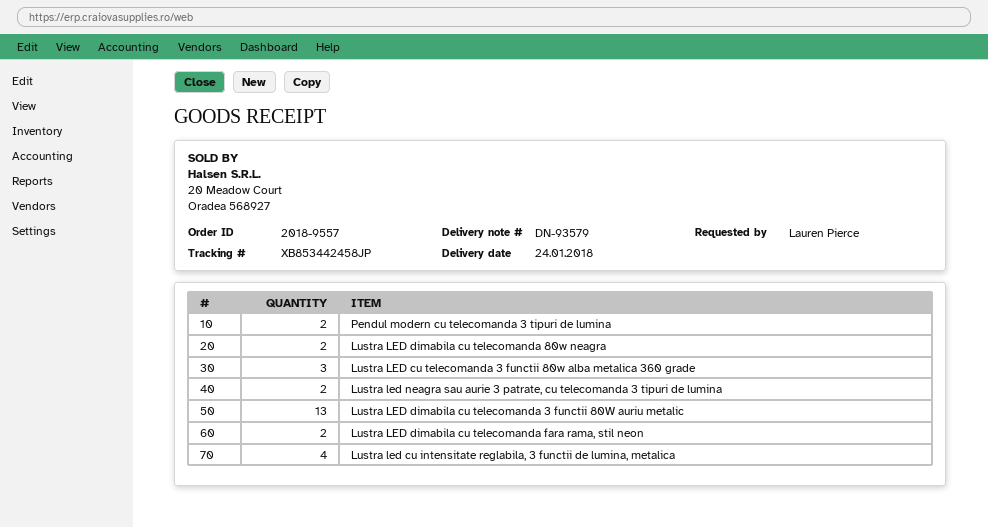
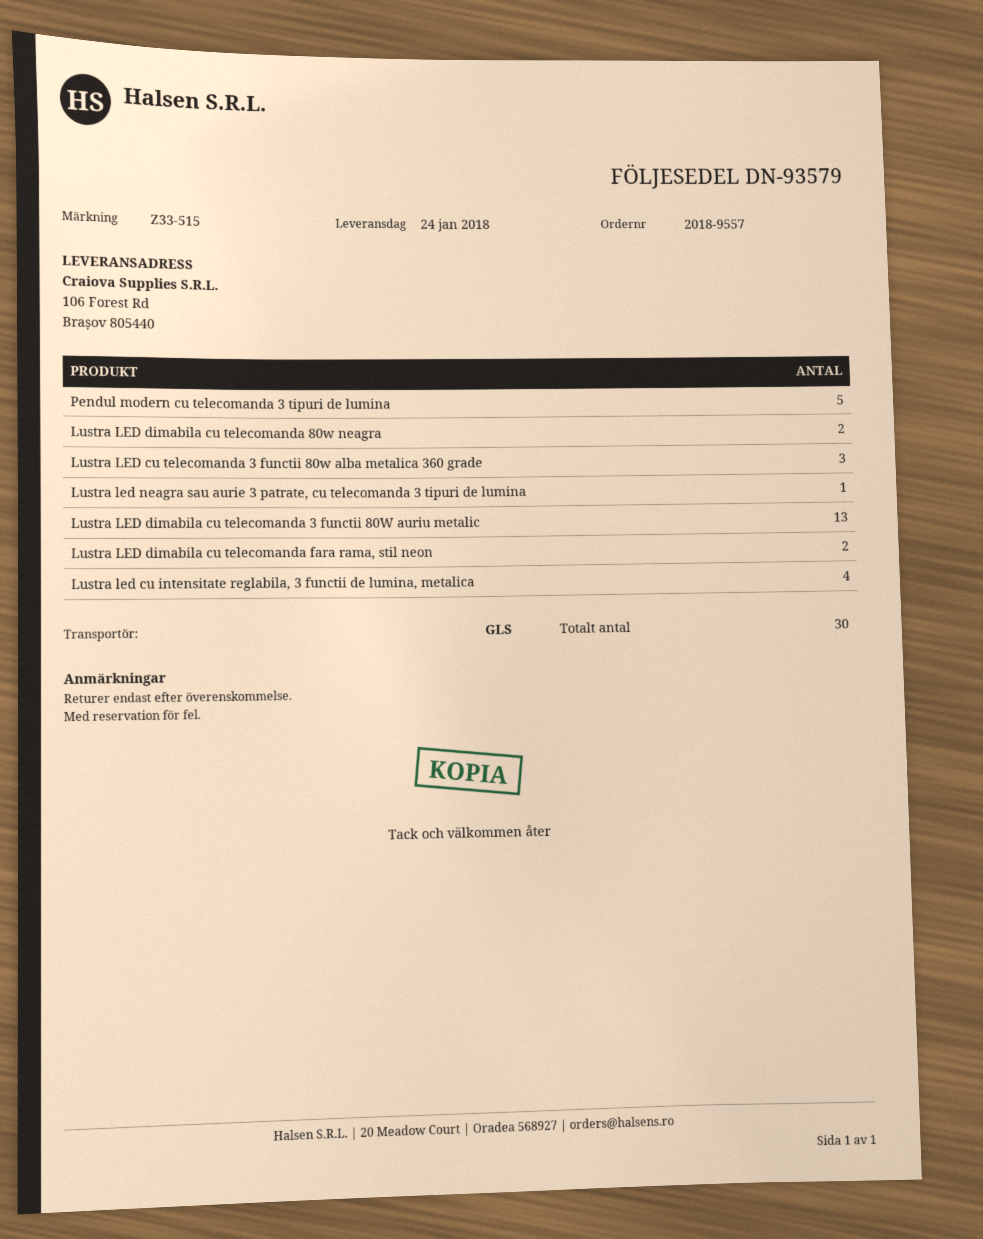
Pendul modern cu telecomanda 3 tipuri de lumina: 2 -> 5
Lustra led neagra sau aurie 3 patrate, cu telecomanda 3 tipuri de lumina: 2 -> 1

